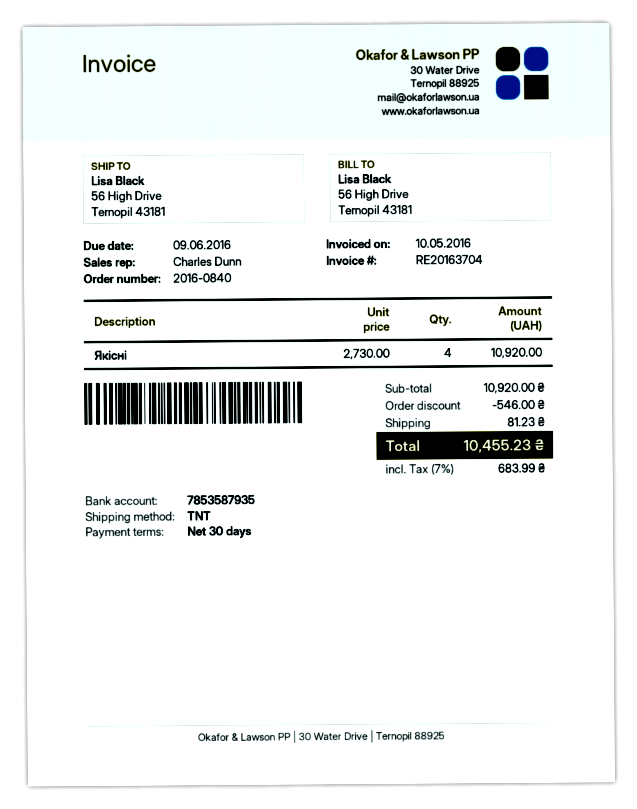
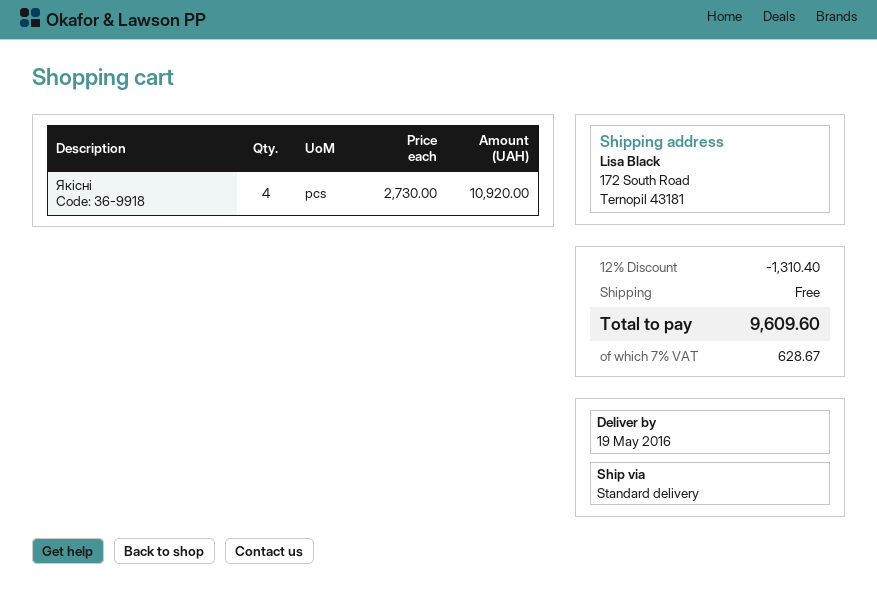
shipping method: TNT -> standard
ship to: 56 High Drive, Ternopil 43181 -> 172 South Road, Ternopil 43181
discount: 546.00 -> 1310.40
shipping: 81.23 -> 0.00
tax: 7% = 683.99 -> 7% = 628.67
total: 10455.23 -> 9609.60

